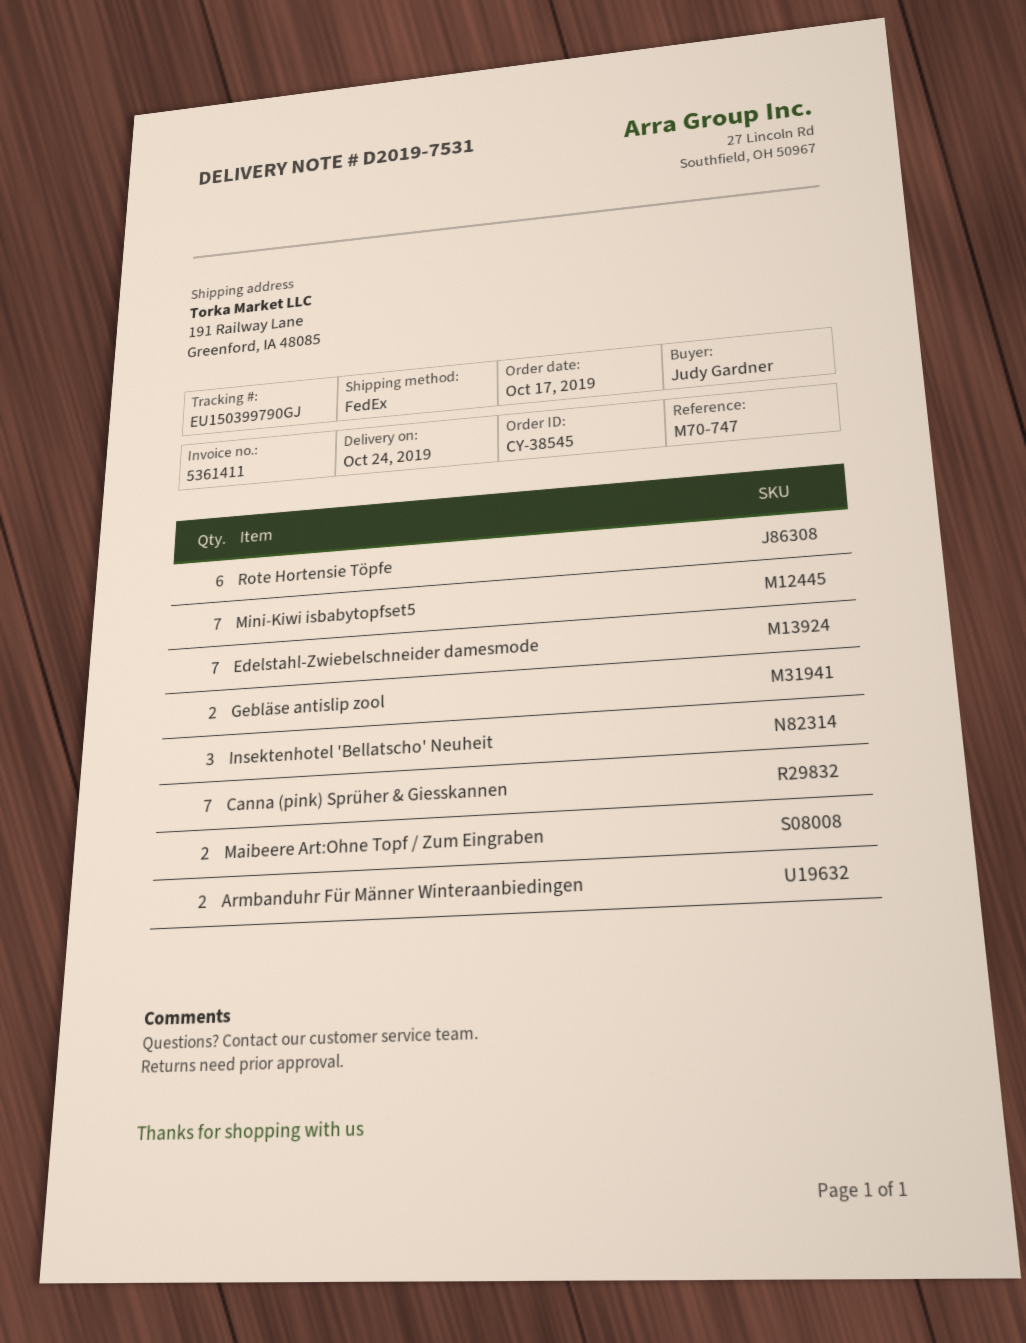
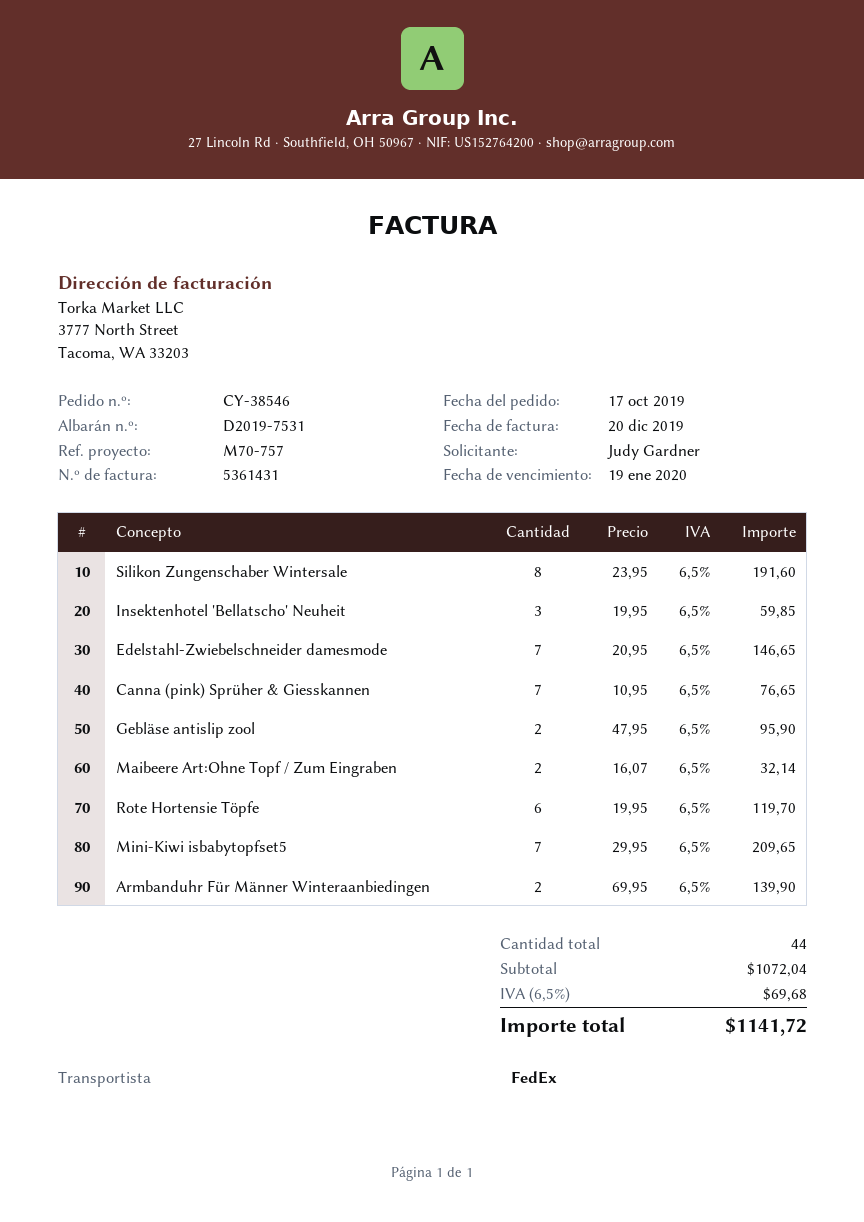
order number: CY-38545 -> CY-38546
invoice number: 5361411 -> 5361431
reference: M70-747 -> M70-757
Silikon Zungenschaber Wintersale: none -> 8

